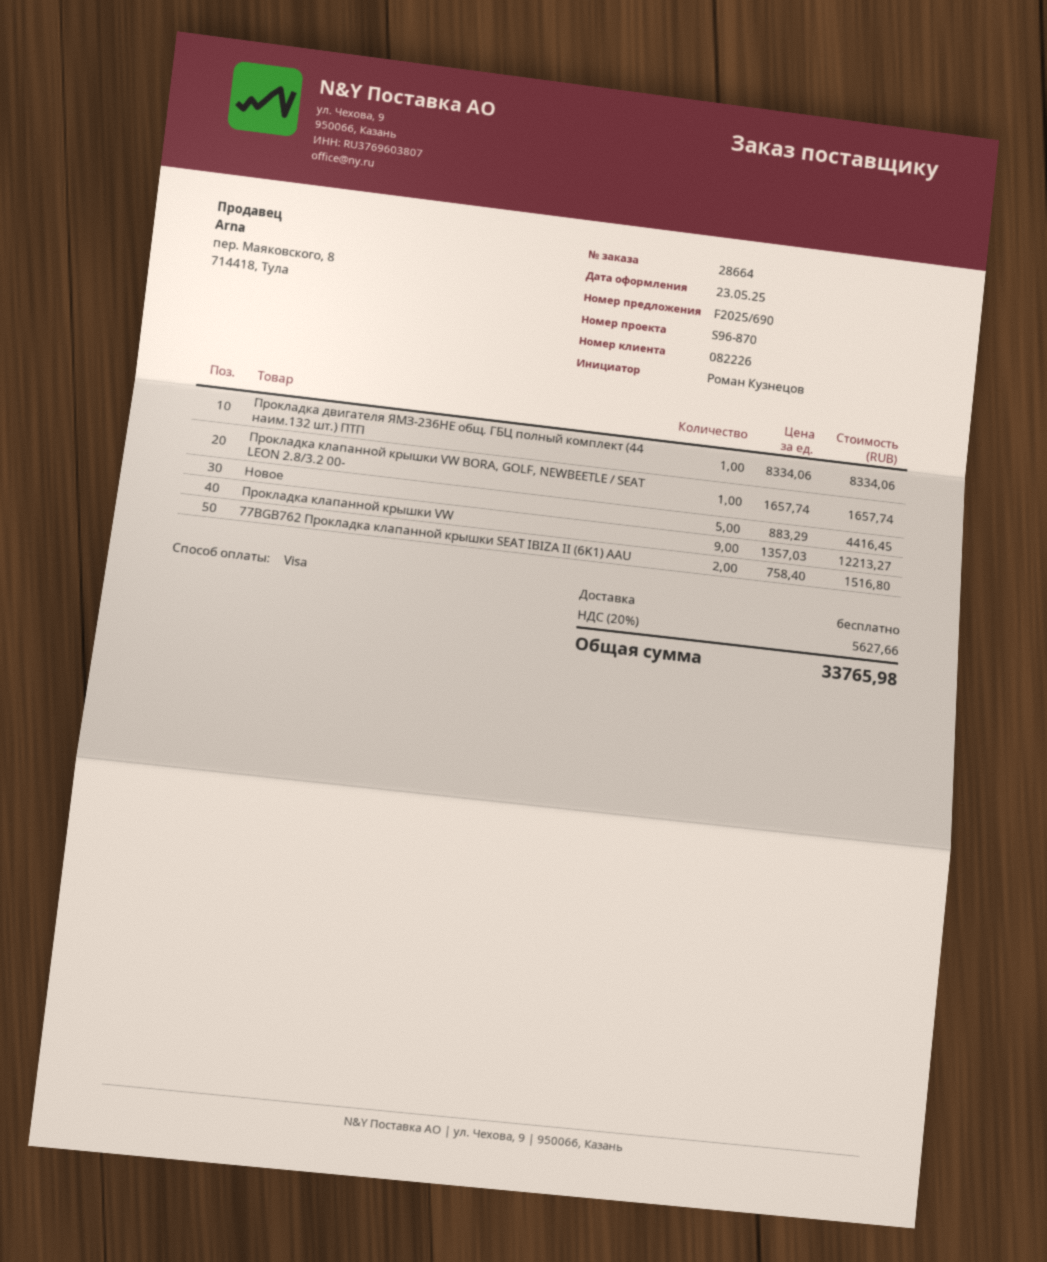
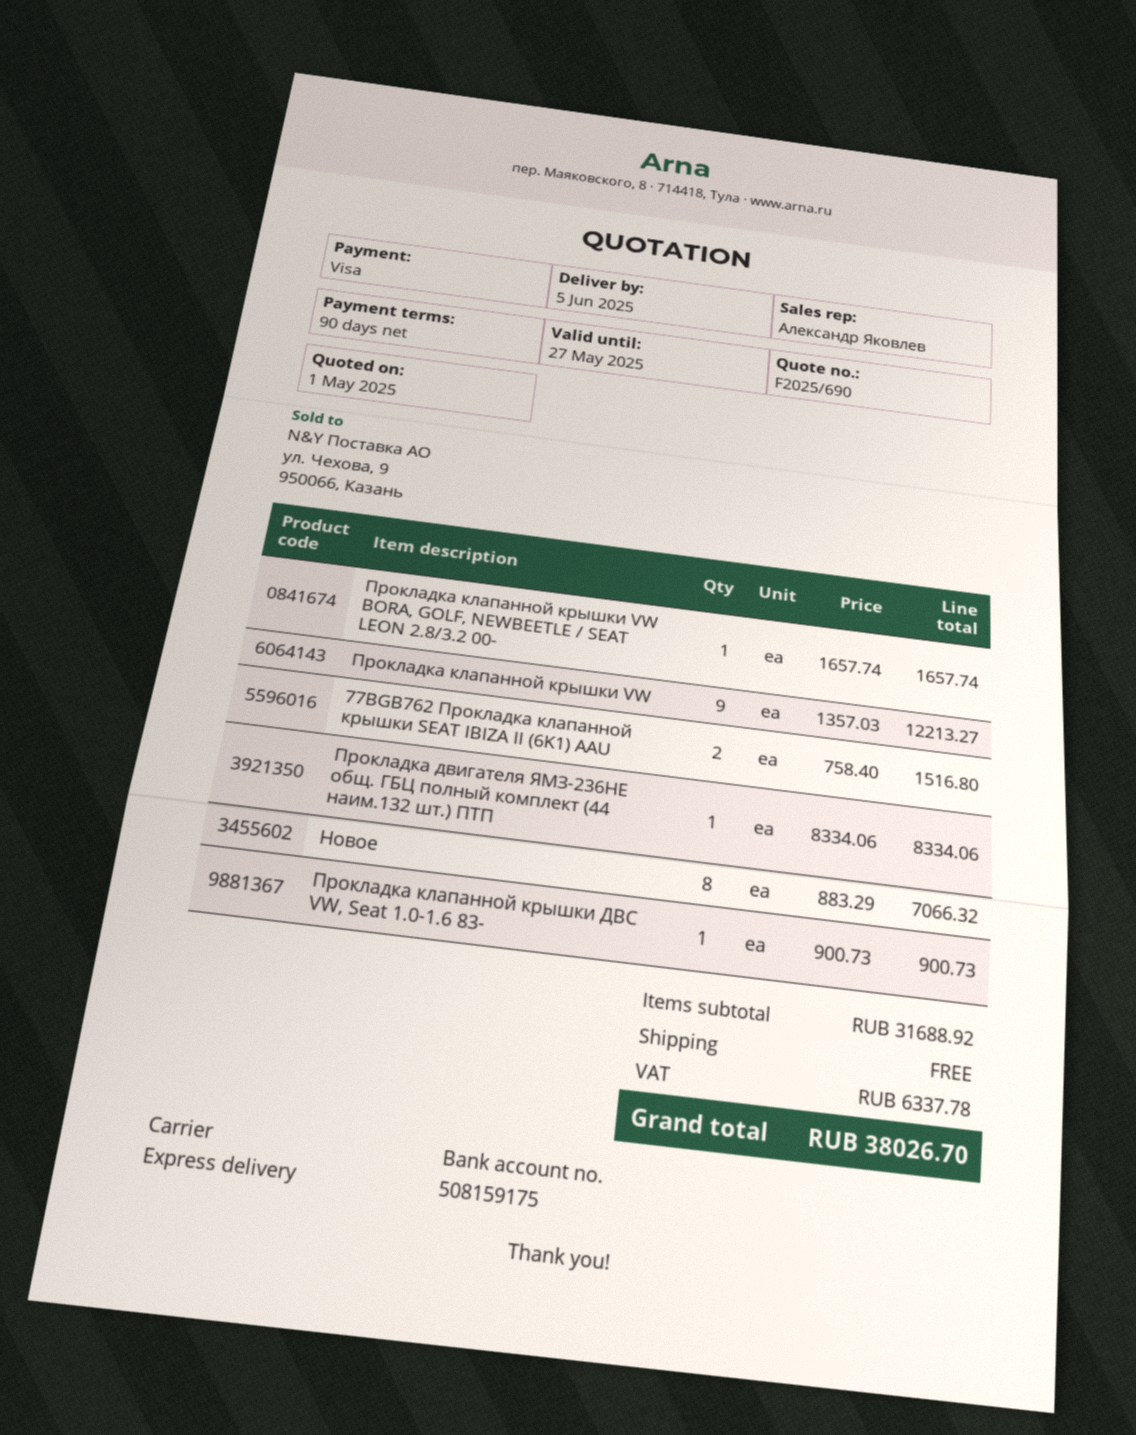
Новое: 5 x 883.29 = 4416.45 -> 8 x 883.29 = 7066.32
Прокладка клапанной крышки ДВС VW, Seat 1.0-1.6 83-: none -> 1 x 900.73 = 900.73
tax: 5627.66 -> 6337.78
total: 33765.98 -> 38026.70

